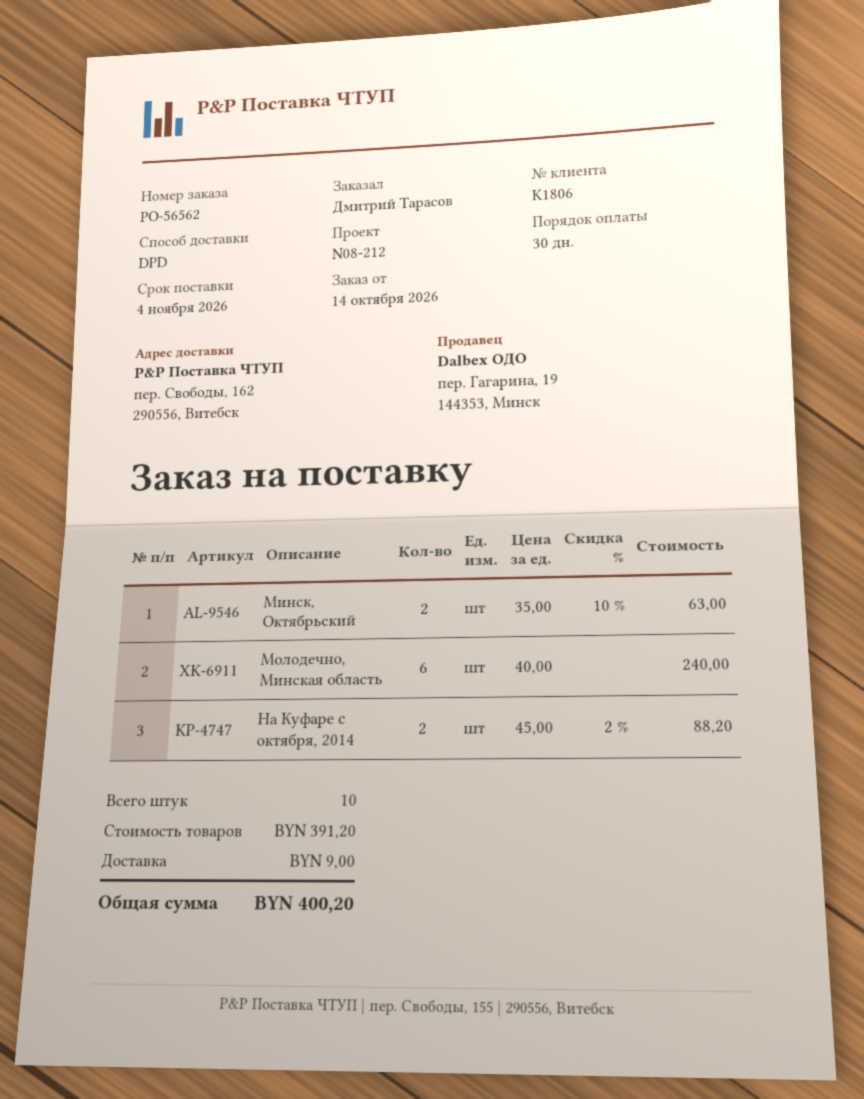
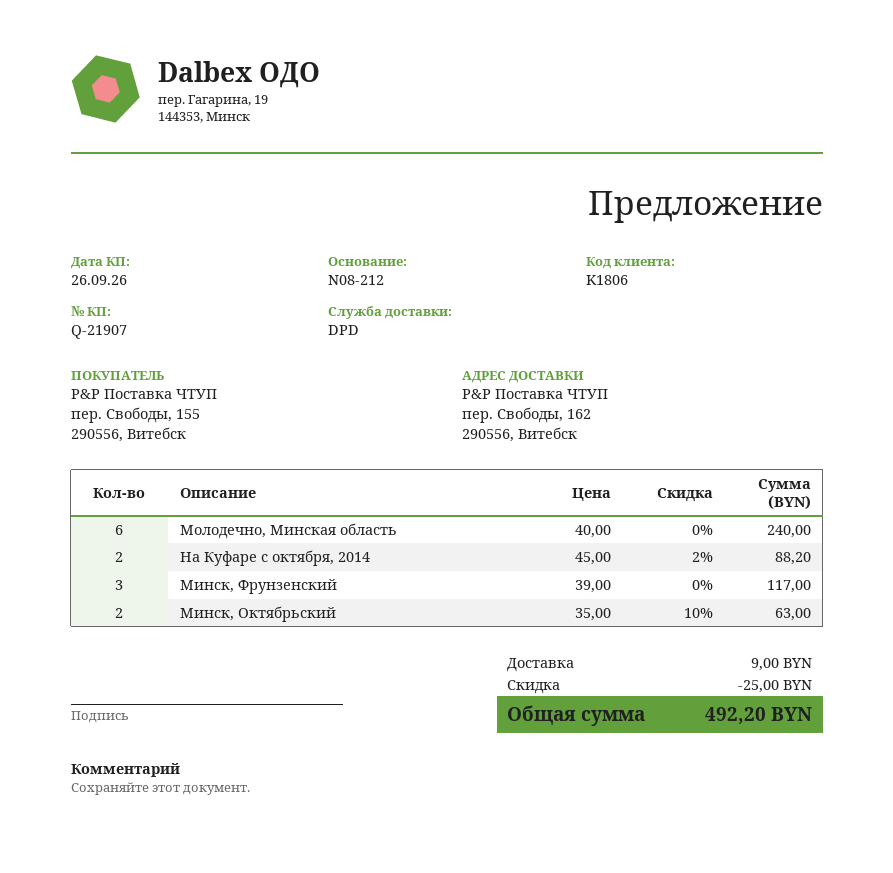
Минск, Фрунзенский: none -> 3 x 39.00 = 117.00
discount: none -> 25.00
total: 400.20 -> 492.20

